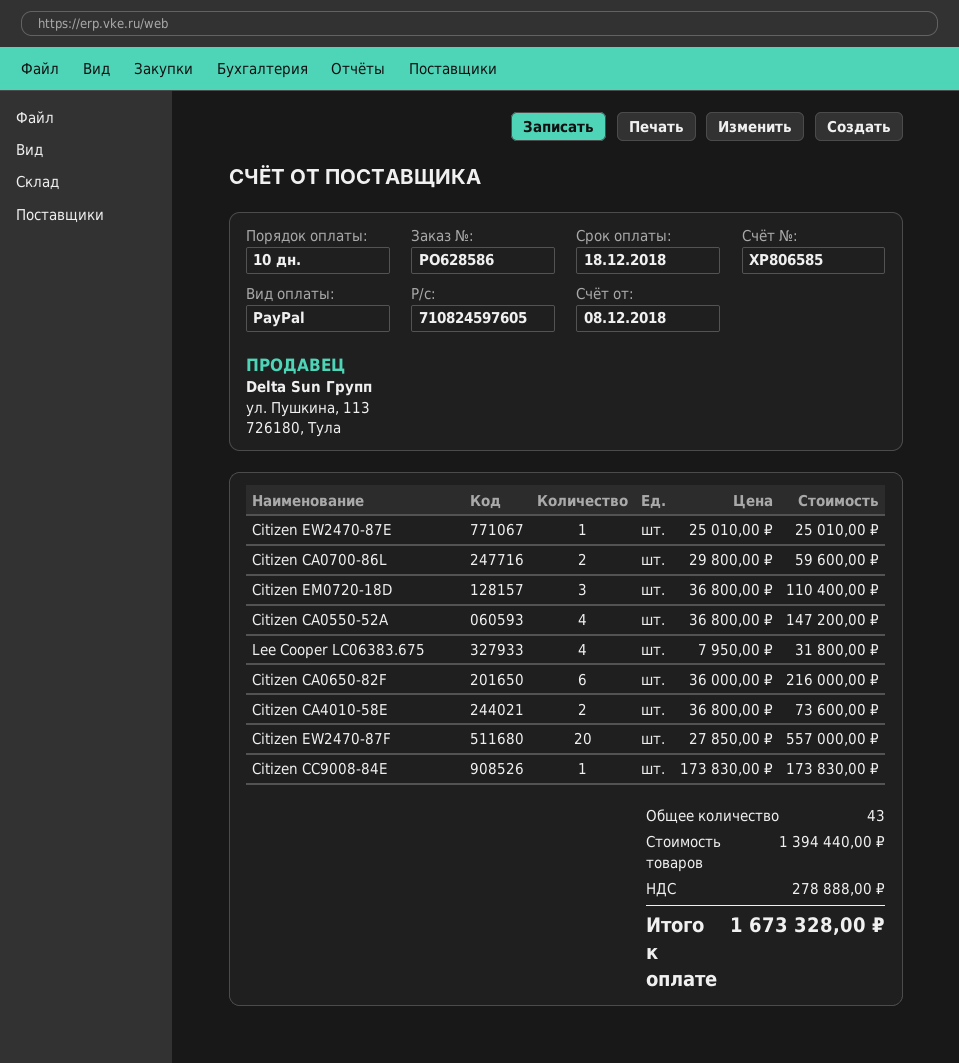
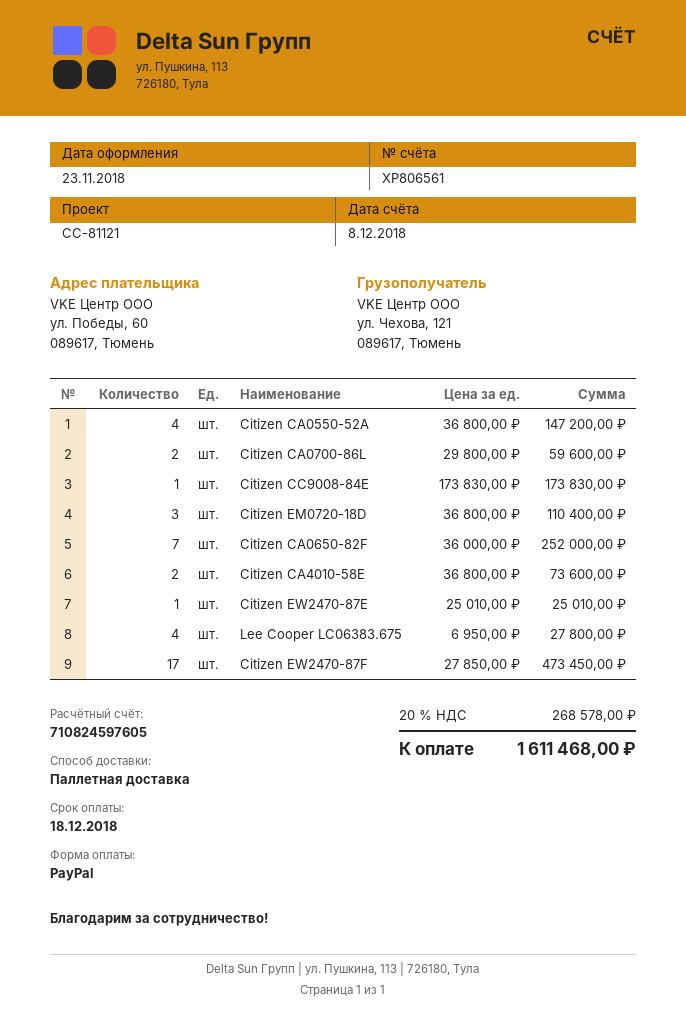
invoice number: XP806585 -> XP806561
Lee Cooper LC06383.675: 4 x 7950.00 = 31800.00 -> 4 x 6950.00 = 27800.00
Citizen CA0650-82F: 6 x 36000.00 = 216000.00 -> 7 x 36000.00 = 252000.00
Citizen EW2470-87F: 20 x 27850.00 = 557000.00 -> 17 x 27850.00 = 473450.00
tax: 278888.00 -> 268578.00
total: 1673328.00 -> 1611468.00

